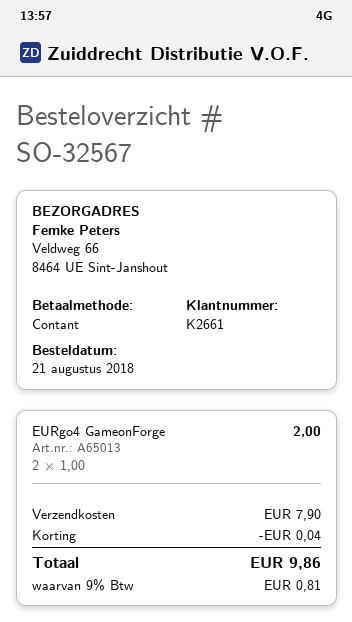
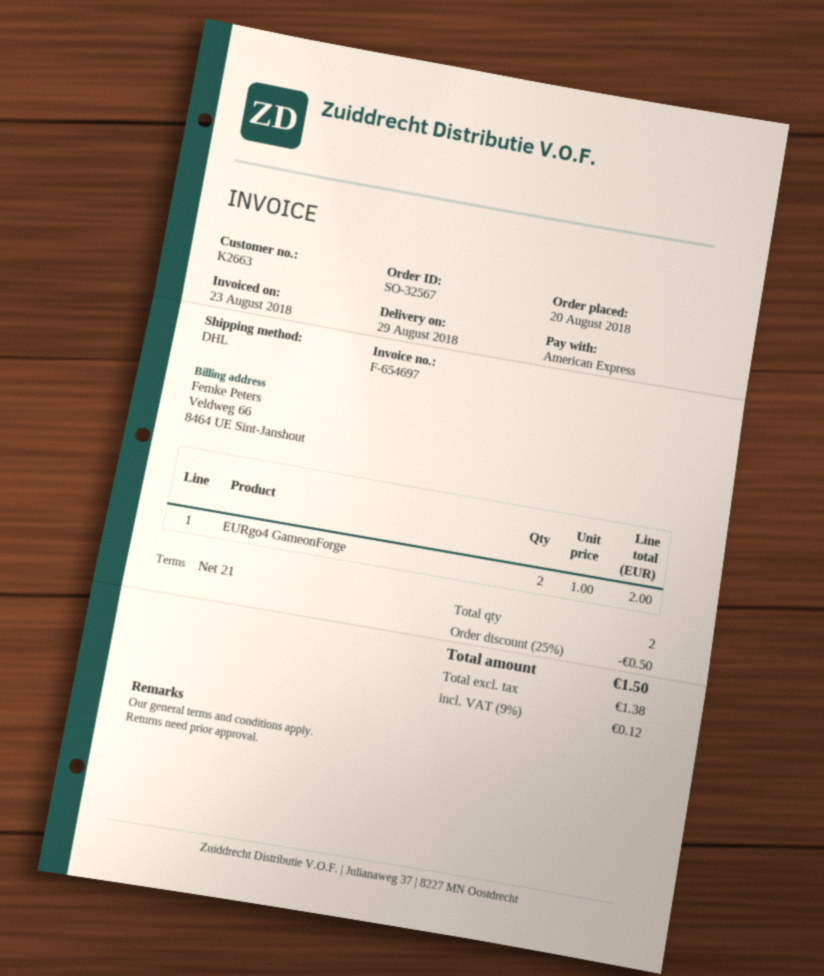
order date: 2018-08-21 -> 2018-08-20
customer number: K2661 -> K2663
payment method: cash -> American Express
discount: 0.04 -> 0.50
shipping: 7.90 -> none
tax: 9% = 0.81 -> 9% = 0.12
total: 9.86 -> 1.50

